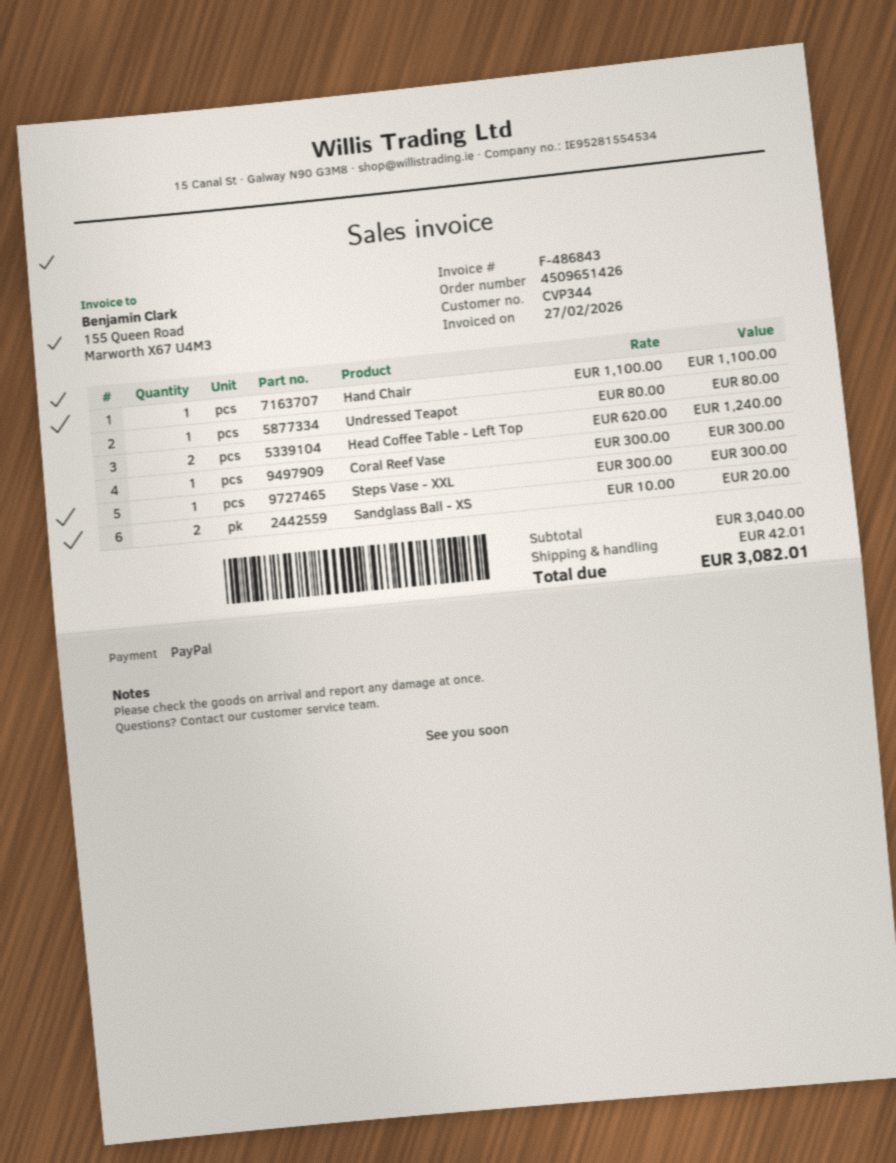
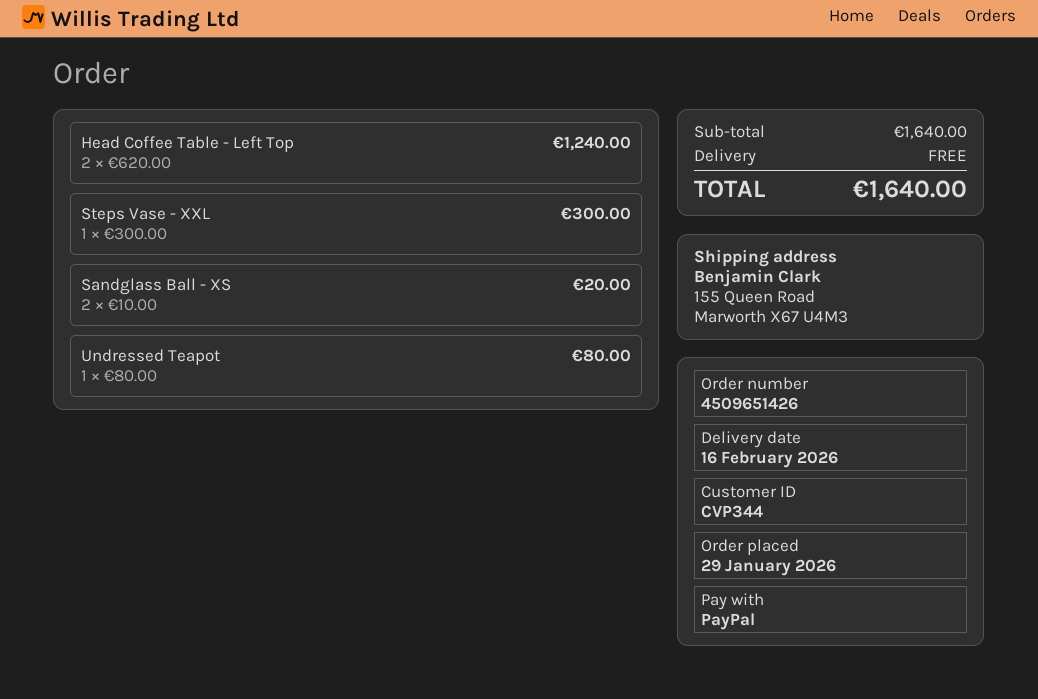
Hand Chair: 1 x 1100.00 = 1100.00 -> none
Coral Reef Vase: 1 x 300.00 = 300.00 -> none
subtotal: 3040.00 -> 1640.00
shipping: 42.01 -> 0.00
total: 3082.01 -> 1640.00

